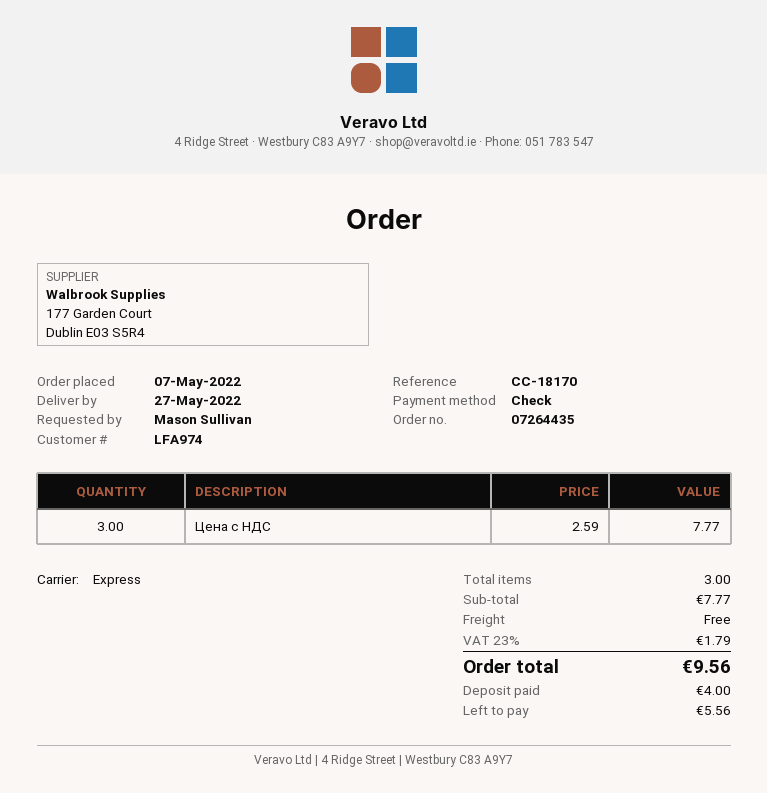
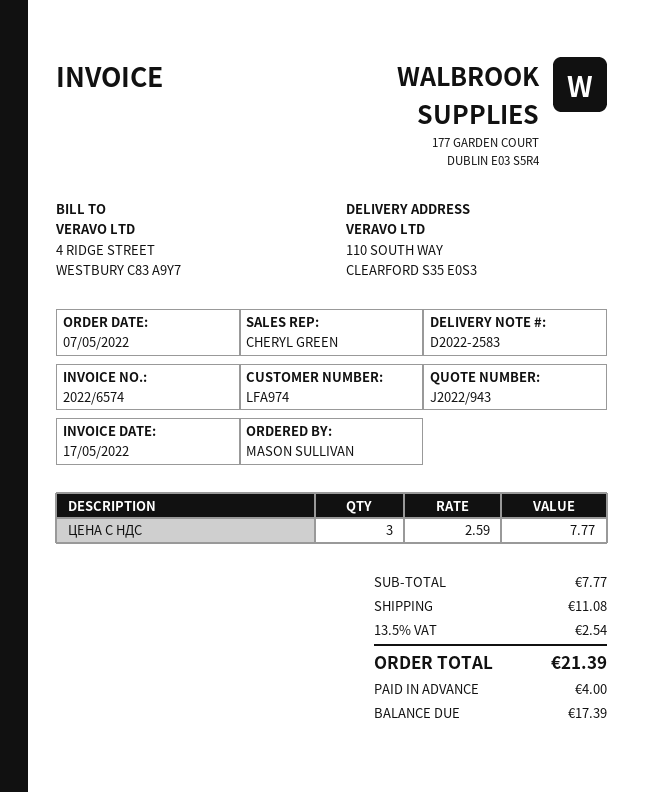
shipping: 0.00 -> 11.08
tax: 23% = 1.79 -> 13.5% = 2.54
total: 9.56 -> 21.39
balance: 5.56 -> 17.39

